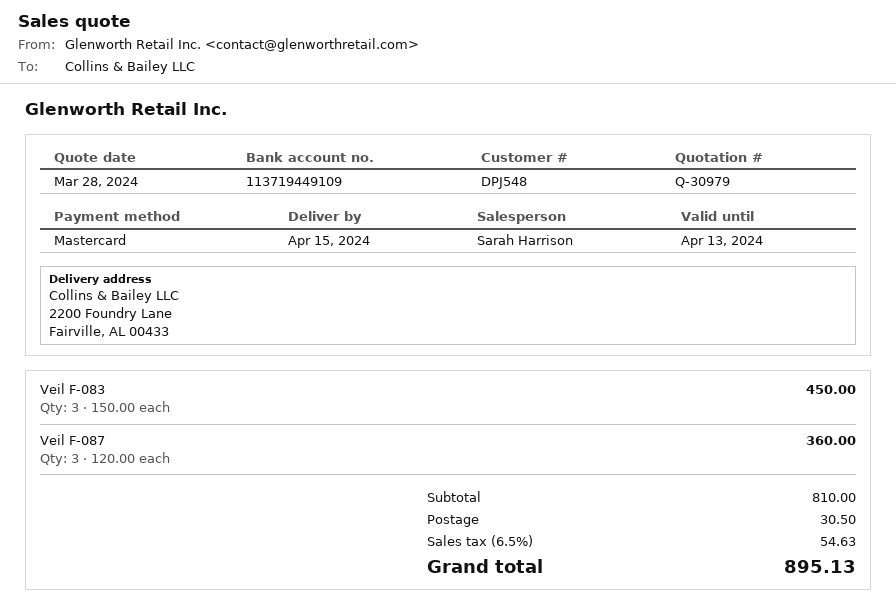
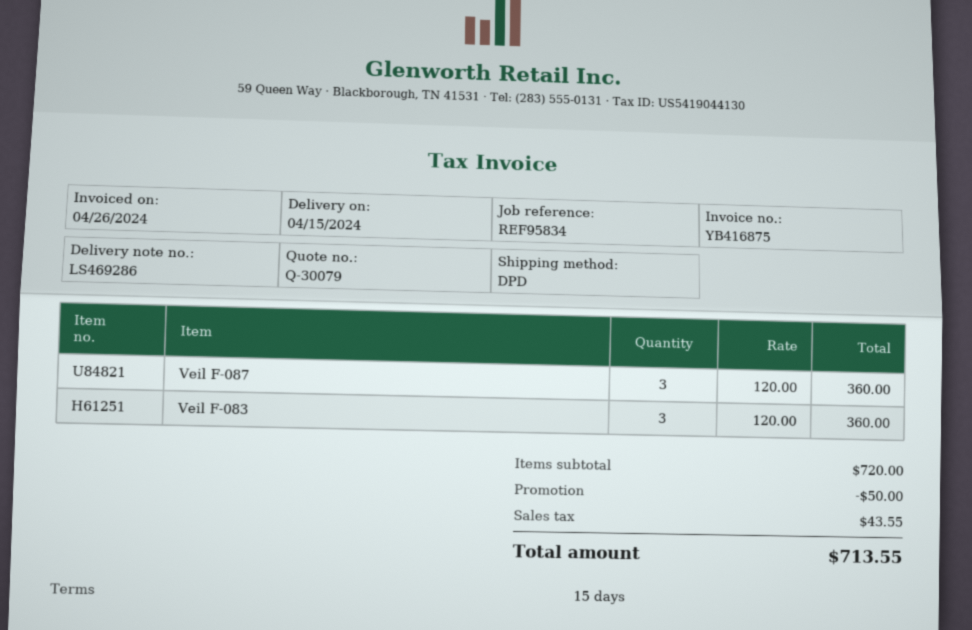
quote number: Q-30979 -> Q-30079
Veil F-083: 3 x 150.00 = 450.00 -> 3 x 120.00 = 360.00
subtotal: 810.00 -> 720.00
discount: none -> 50.00
shipping: 30.50 -> none
tax: 54.63 -> 43.55
total: 895.13 -> 713.55

